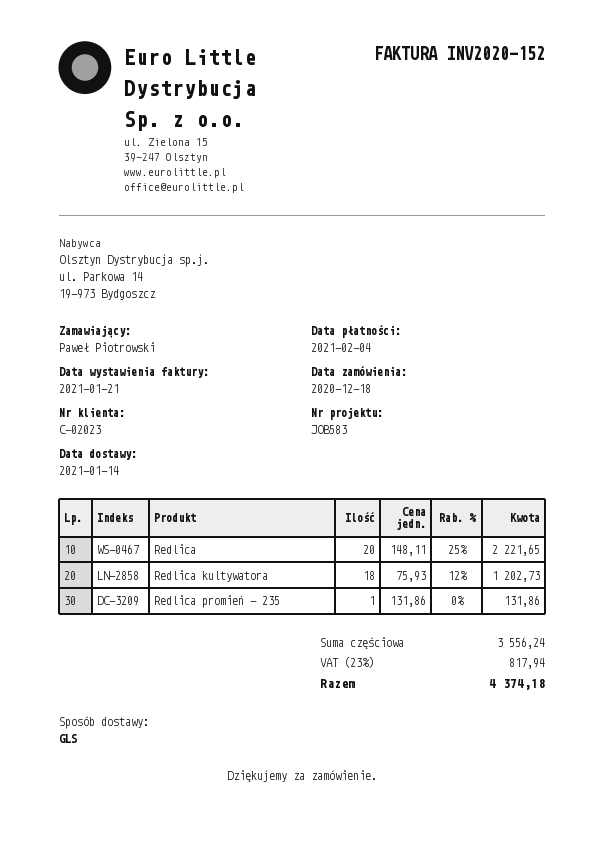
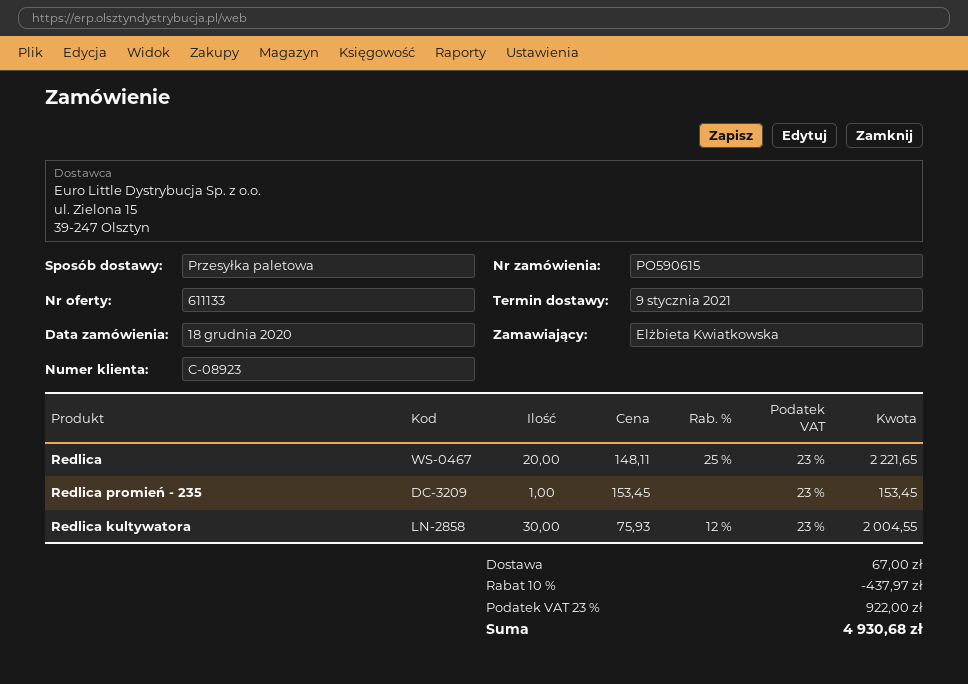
delivery date: 2021-01-14 -> 2021-01-09
customer number: C-02023 -> C-08923
ordered by: Paweł Piotrowski -> Elżbieta Kwiatkowska
shipping method: GLS -> pallet freight
Redlica kultywatora: 18 x 75.93 - 12% = 1202.73 -> 30 x 75.93 - 12% = 2004.55
Redlica promień - 235: 1 x 131.86 = 131.86 -> 1 x 153.45 = 153.45
discount: none -> 10% = 437.97
shipping: none -> 67.00
tax: 23% = 817.94 -> 23% = 922.00
total: 4374.18 -> 4930.68

